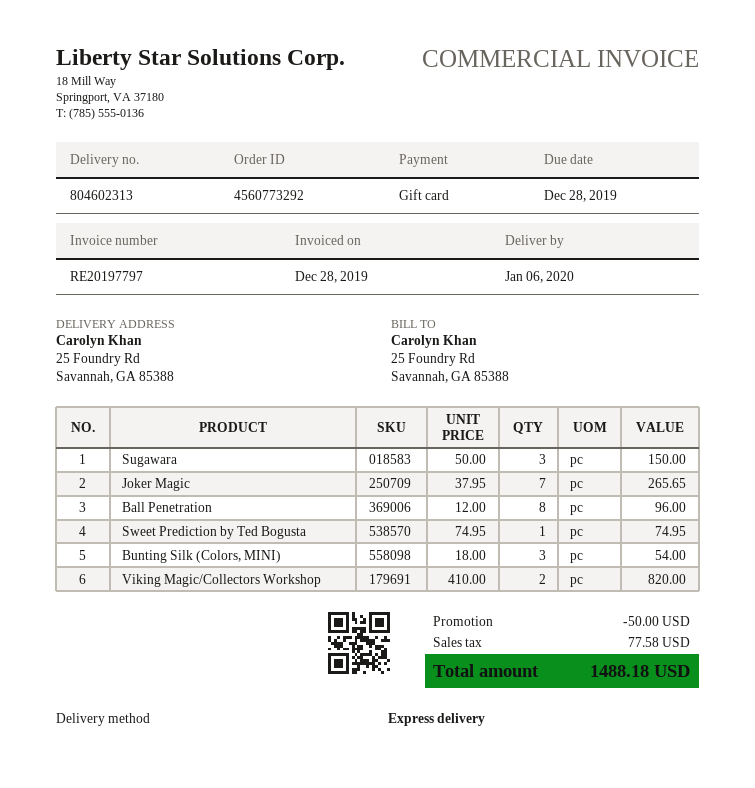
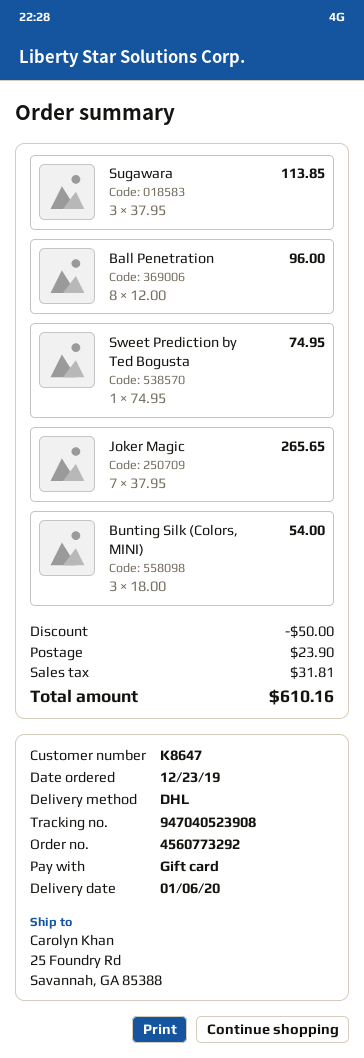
shipping method: express -> DHL
Sugawara: 3 x 50.00 = 150.00 -> 3 x 37.95 = 113.85
Viking Magic/Collectors Workshop: 2 x 410.00 = 820.00 -> none
shipping: none -> 23.90
tax: 77.58 -> 31.81
total: 1488.18 -> 610.16

